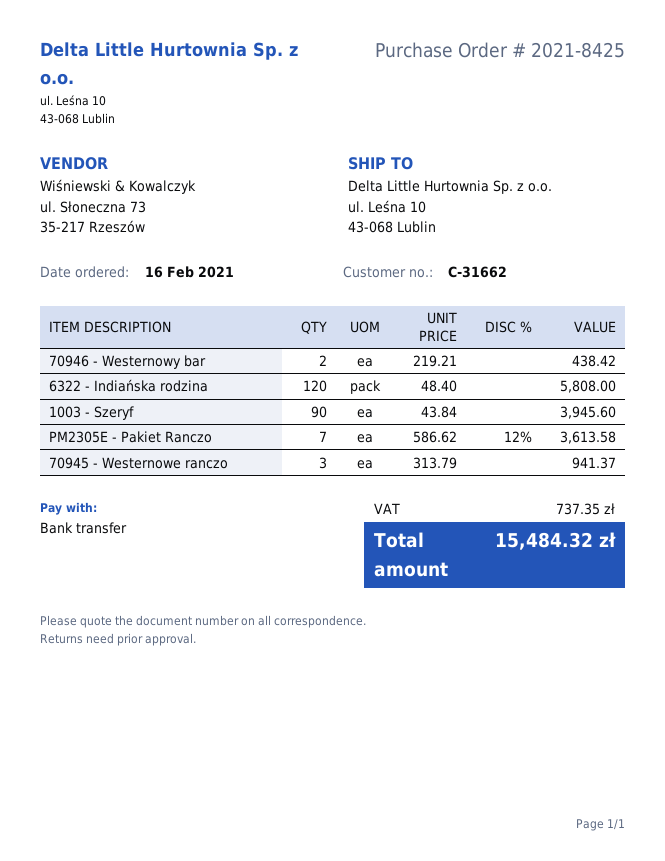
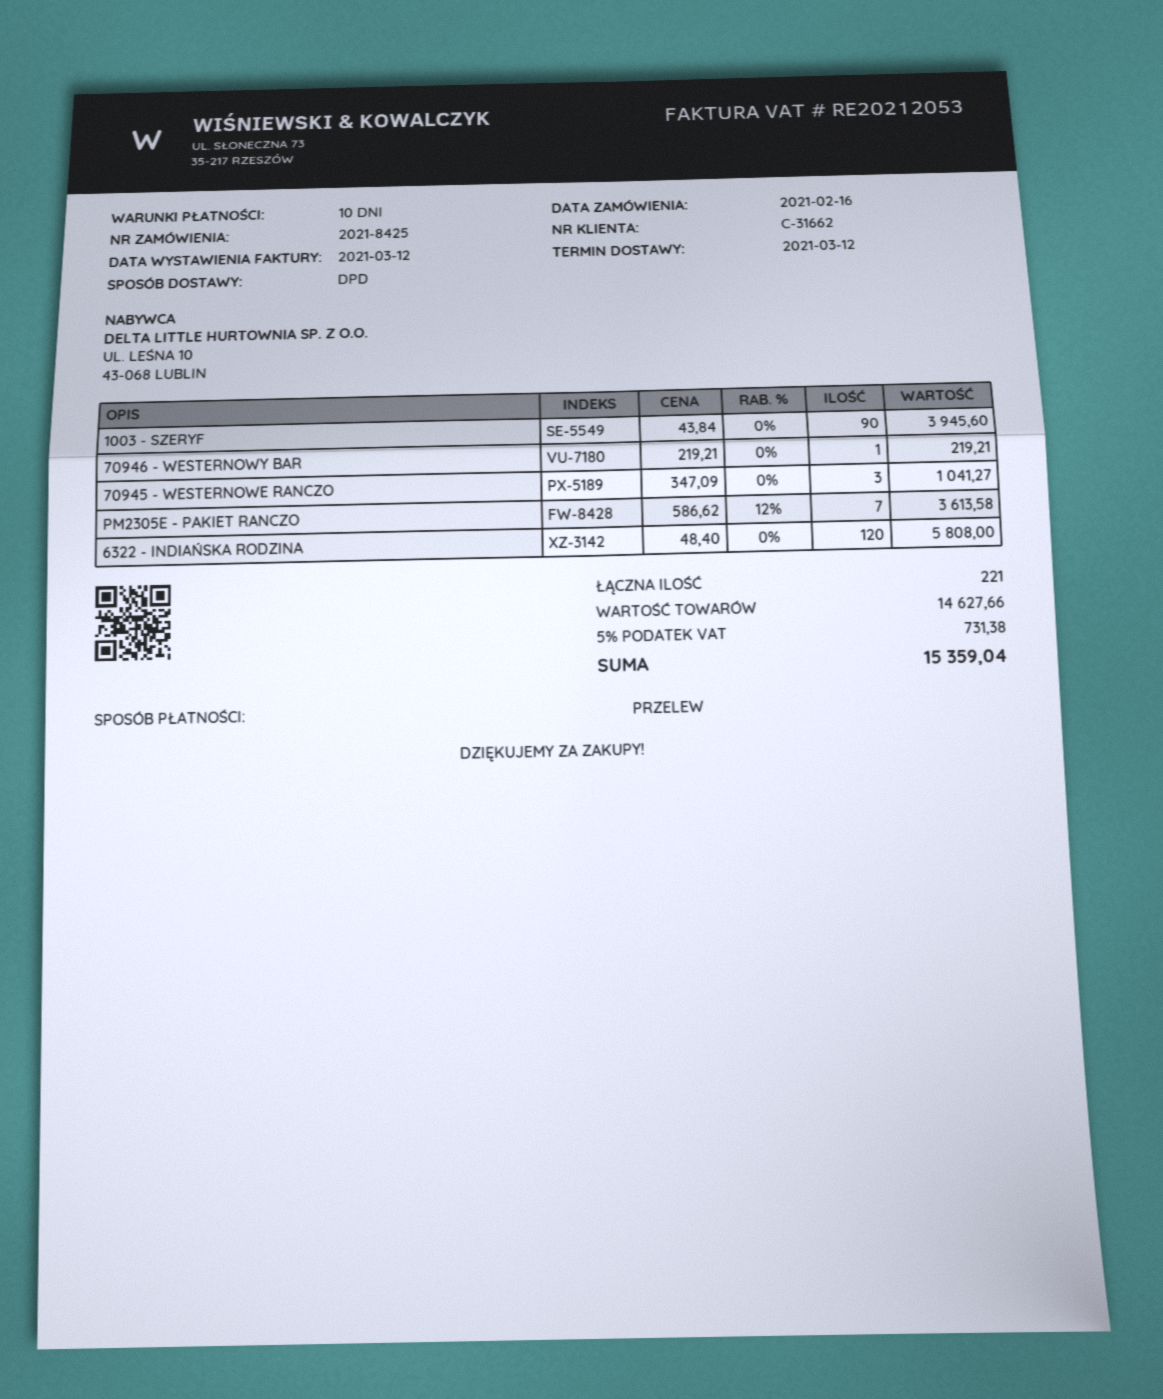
70946 - Westernowy bar: 2 x 219.21 = 438.42 -> 1 x 219.21 = 219.21
70945 - Westernowe ranczo: 3 x 313.79 = 941.37 -> 3 x 347.09 = 1041.27
tax: 737.35 -> 731.38
total: 15484.32 -> 15359.04

